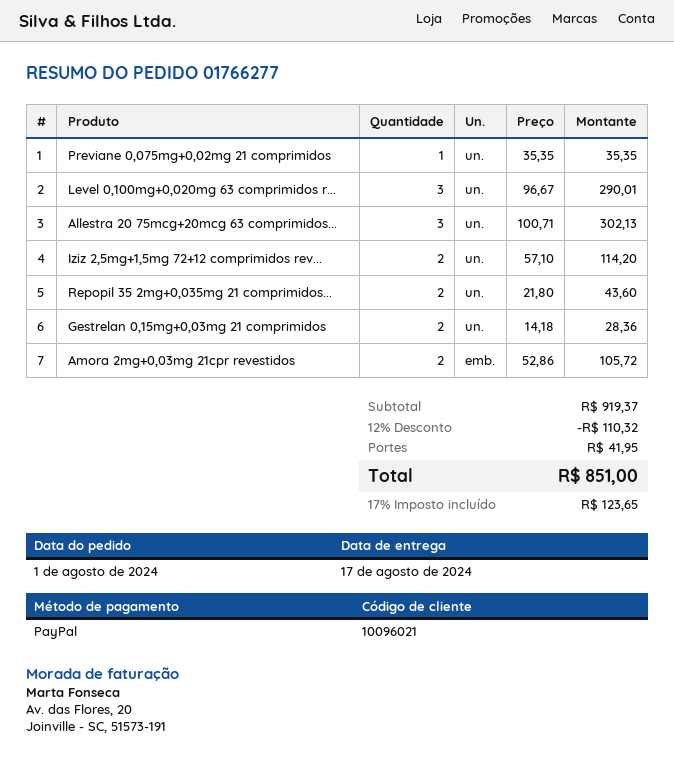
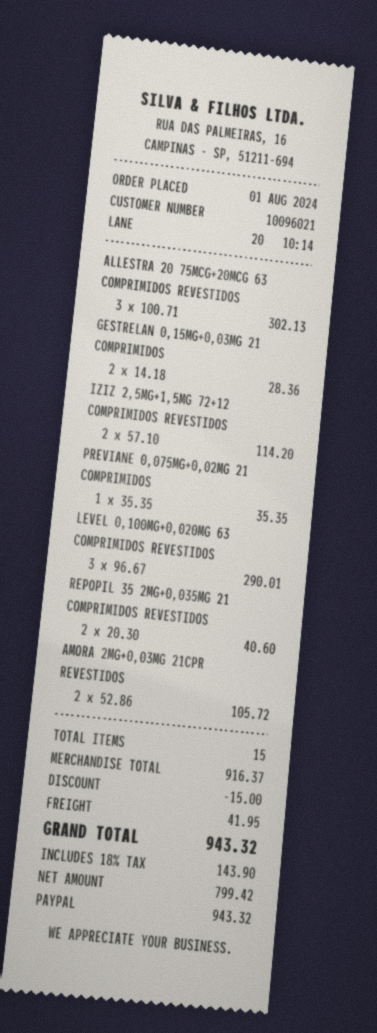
Repopil 35 2mg+0,035mg 21 comprimidos...: 2 x 21.80 = 43.60 -> 2 x 20.30 = 40.60
subtotal: 919.37 -> 916.37
discount: 110.32 -> 15.00
tax: 17% = 123.65 -> 18% = 143.90
total: 851.00 -> 943.32

